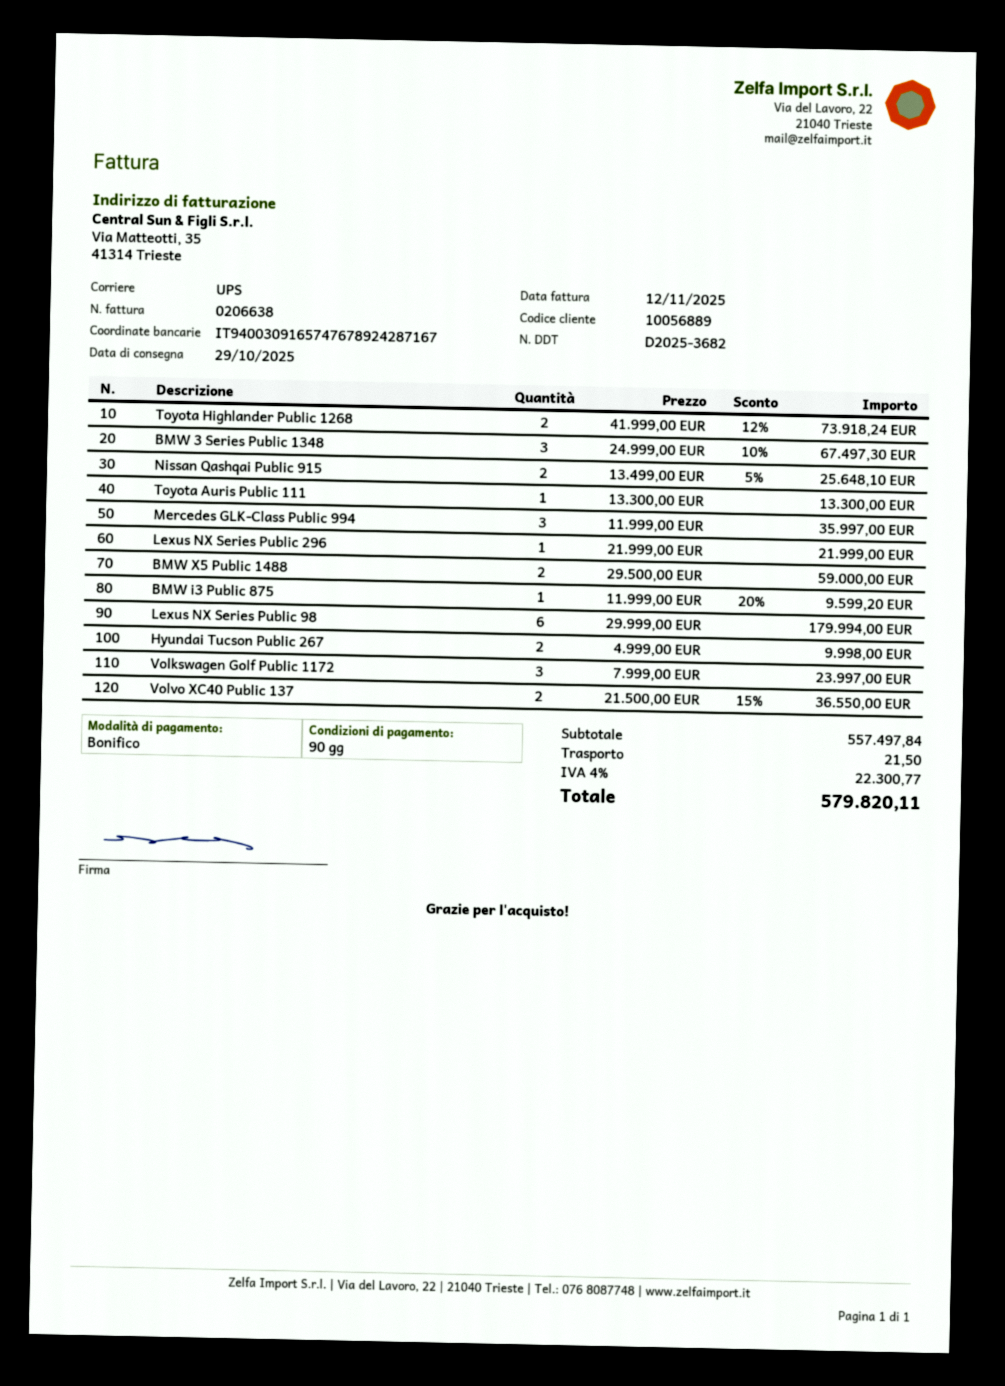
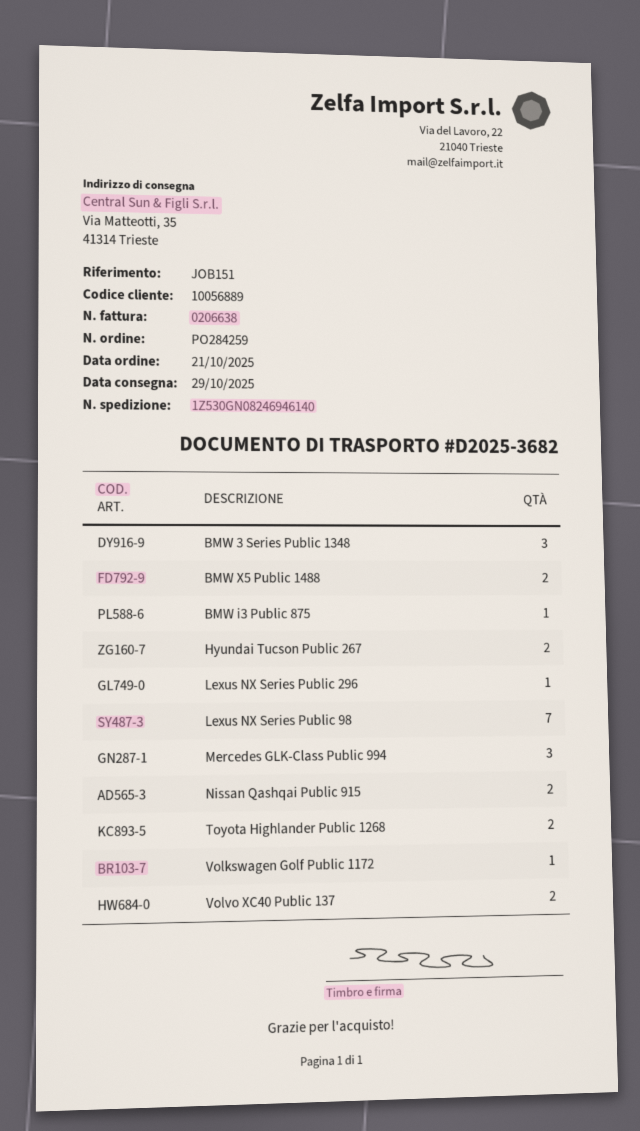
Toyota Auris Public 111: 1 -> none
Lexus NX Series Public 98: 6 -> 7
Volkswagen Golf Public 1172: 3 -> 1

